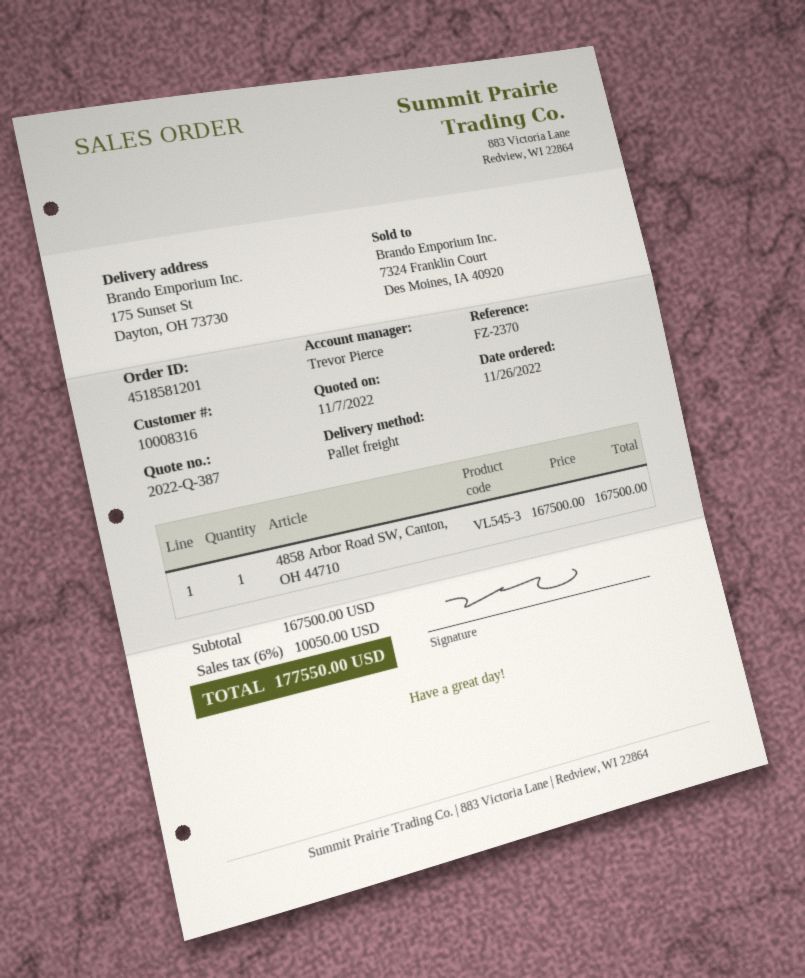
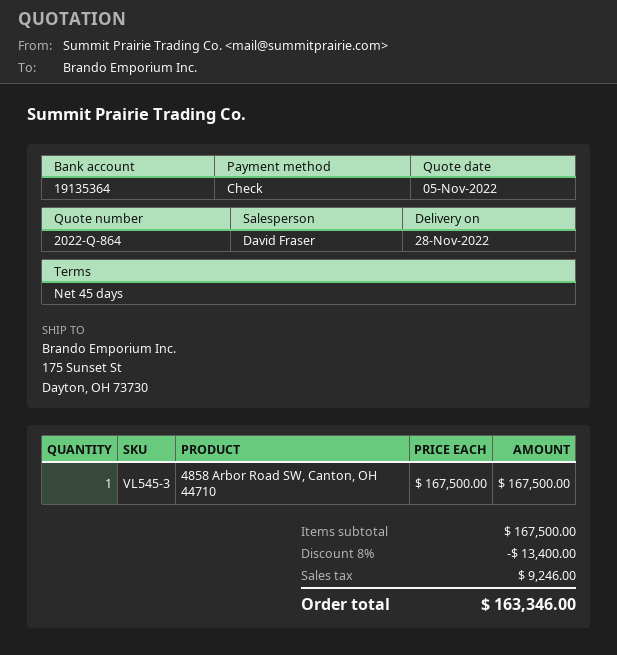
quote number: 2022-Q-387 -> 2022-Q-864
quote date: 2022-11-07 -> 2022-11-05
sales rep: Trevor Pierce -> David Fraser
discount: none -> 8% = 13400.00
tax: 10050.00 -> 9246.00
total: 177550.00 -> 163346.00

